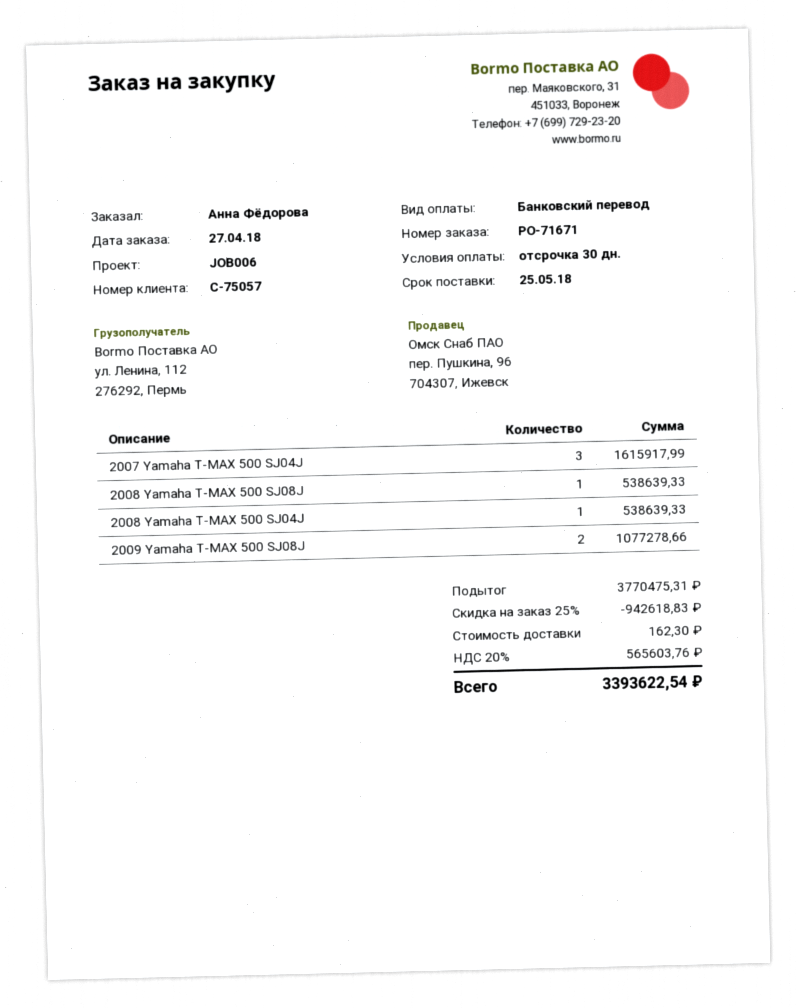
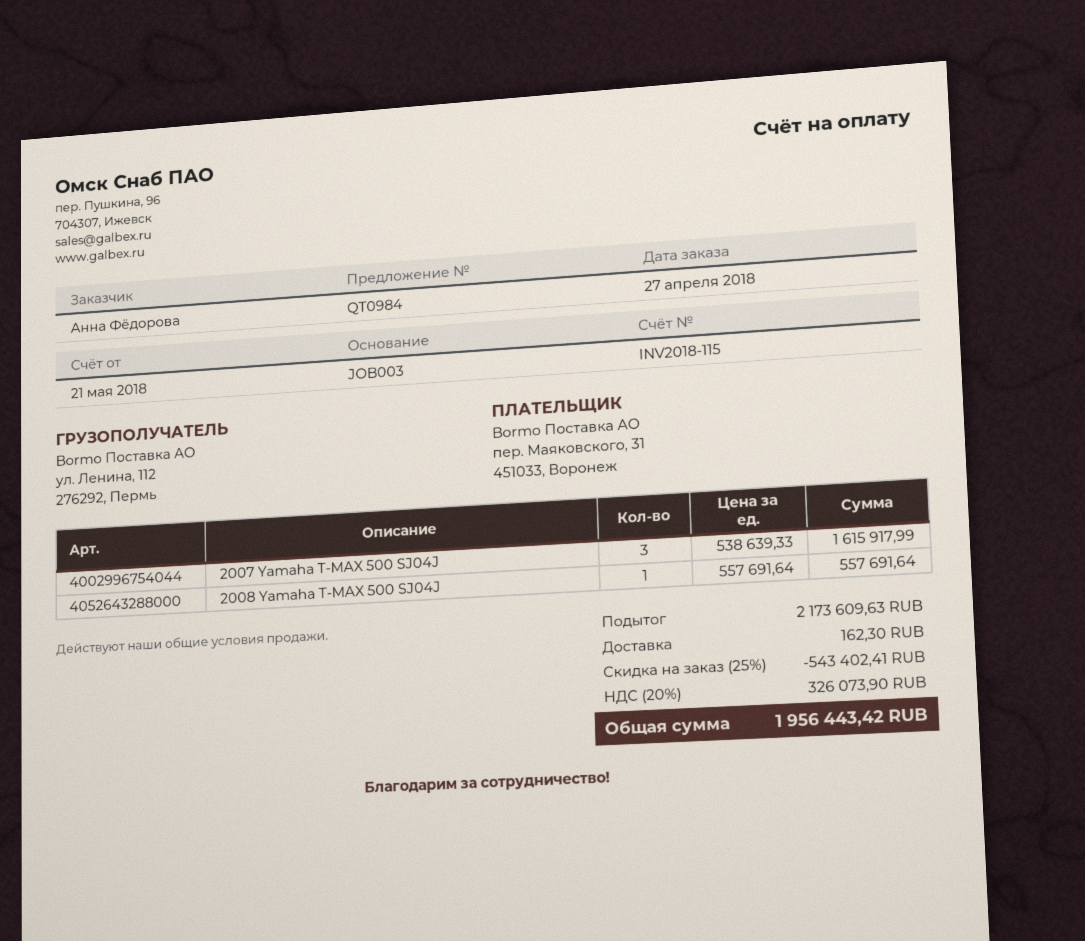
reference: JOB006 -> JOB003
2008 Yamaha T-MAX 500 SJ08J: 1 for 538639.33 -> none
2008 Yamaha T-MAX 500 SJ04J: 1 for 538639.33 -> 1 for 557691.64
2009 Yamaha T-MAX 500 SJ08J: 2 for 1077278.66 -> none
subtotal: 3770475.31 -> 2173609.63
discount: 25% = 942618.83 -> 25% = 543402.41
tax: 20% = 565603.76 -> 20% = 326073.90
total: 3393622.54 -> 1956443.42

